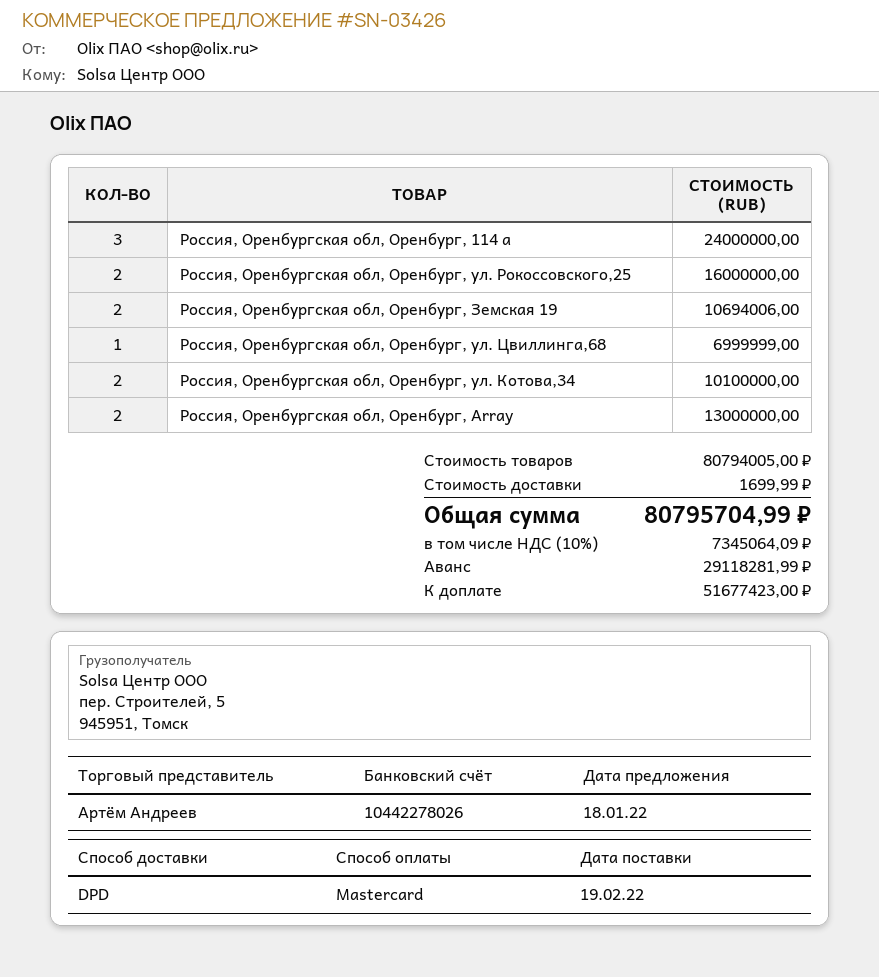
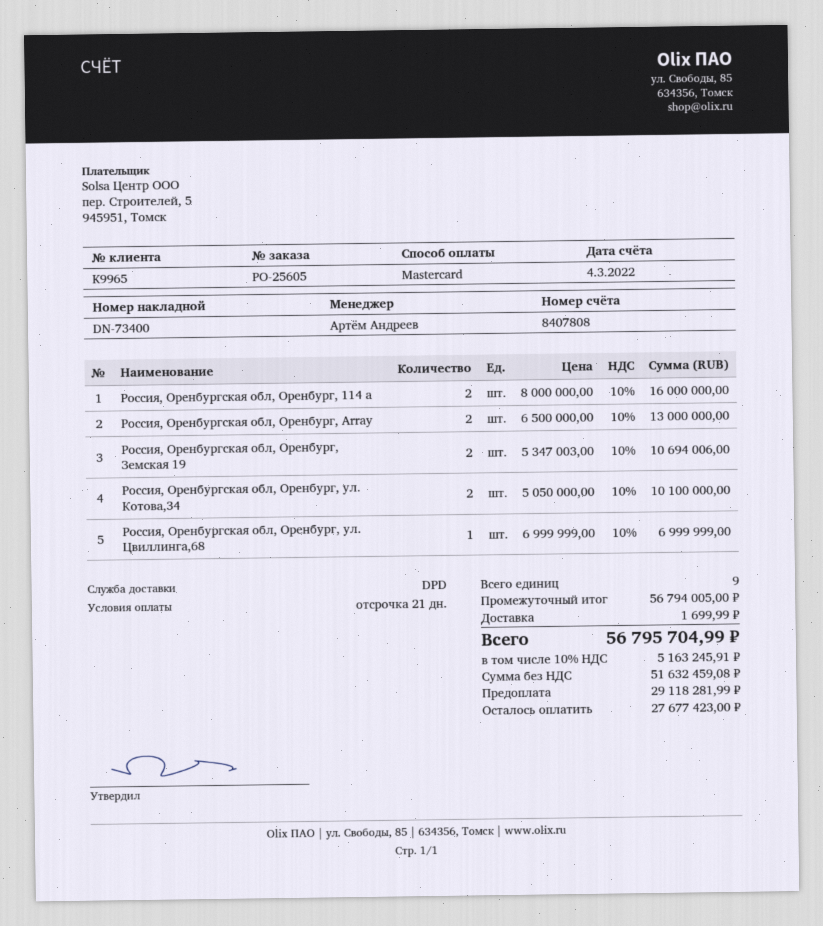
Россия, Оренбургская обл, Оренбург, 114 а: 3 for 24000000.00 -> 2 for 16000000.00
Россия, Оренбургская обл, Оренбург, ул. Рокоссовского,25: 2 for 16000000.00 -> none
subtotal: 80794005.00 -> 56794005.00
tax: 10% = 7345064.09 -> 10% = 5163245.91
total: 80795704.99 -> 56795704.99
balance: 51677423.00 -> 27677423.00

